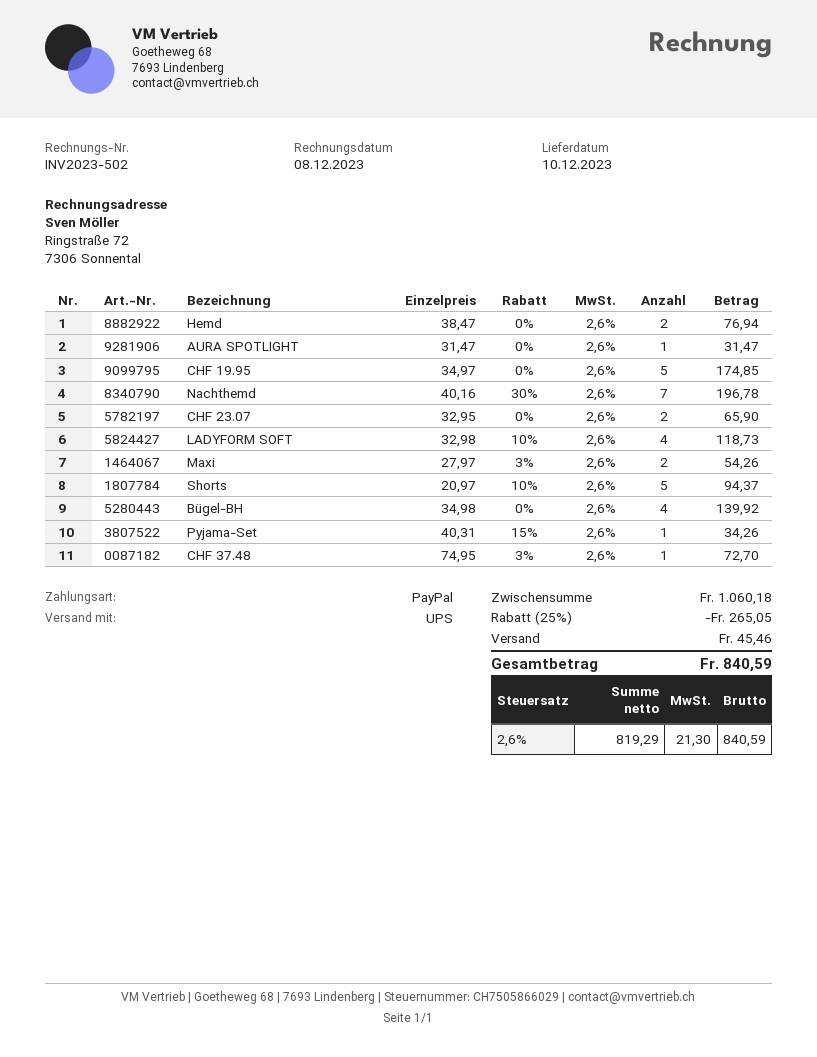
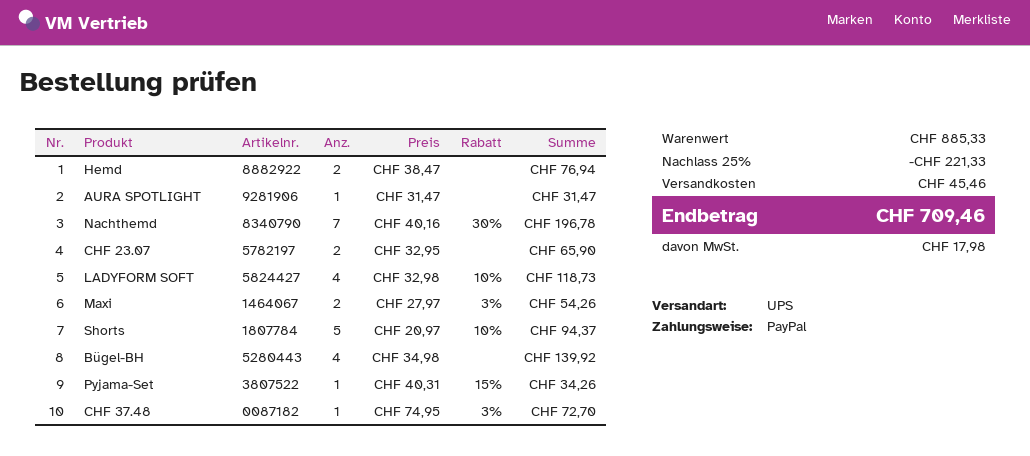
CHF 19.95: 5 x 34.97 = 174.85 -> none
subtotal: 1060.18 -> 885.33
discount: 25% = 265.05 -> 25% = 221.33
tax: 21.30 -> 17.98
total: 840.59 -> 709.46

